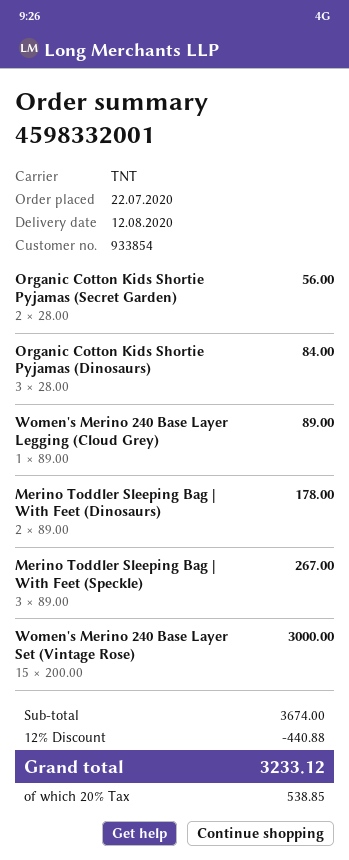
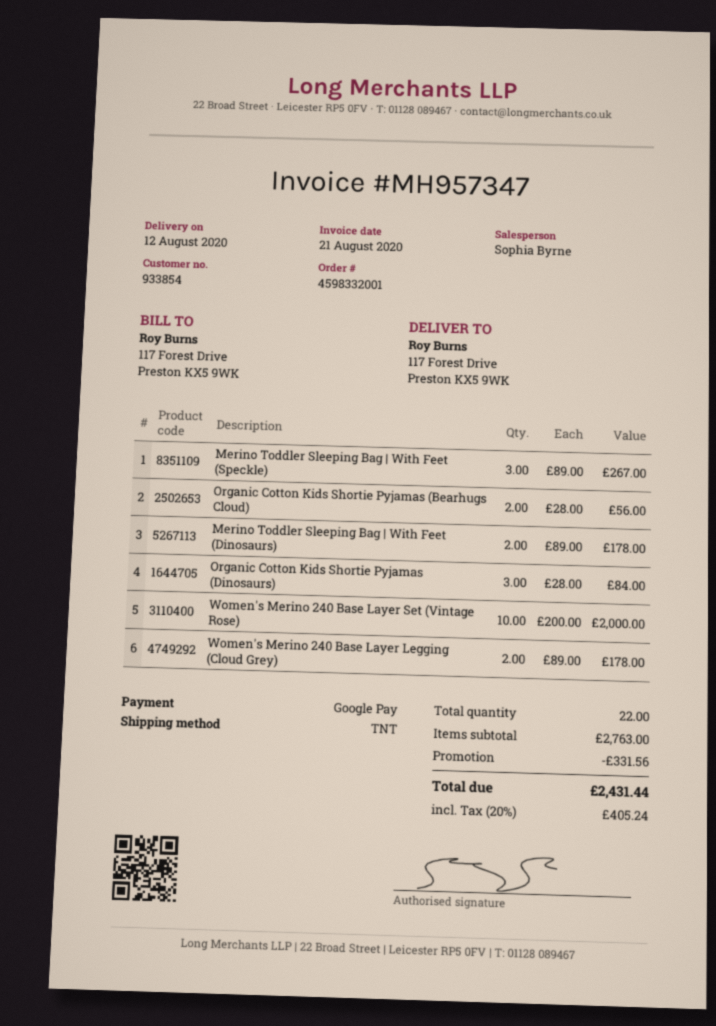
Organic Cotton Kids Shortie Pyjamas (Secret Garden): 2 x 28.00 = 56.00 -> none
Women's Merino 240 Base Layer Legging (Cloud Grey): 1 x 89.00 = 89.00 -> 2 x 89.00 = 178.00
Women's Merino 240 Base Layer Set (Vintage Rose): 15 x 200.00 = 3000.00 -> 10 x 200.00 = 2000.00
Organic Cotton Kids Shortie Pyjamas (Bearhugs Cloud): none -> 2 x 28.00 = 56.00
subtotal: 3674.00 -> 2763.00
discount: 440.88 -> 331.56
tax: 20% = 538.85 -> 20% = 405.24
total: 3233.12 -> 2431.44

